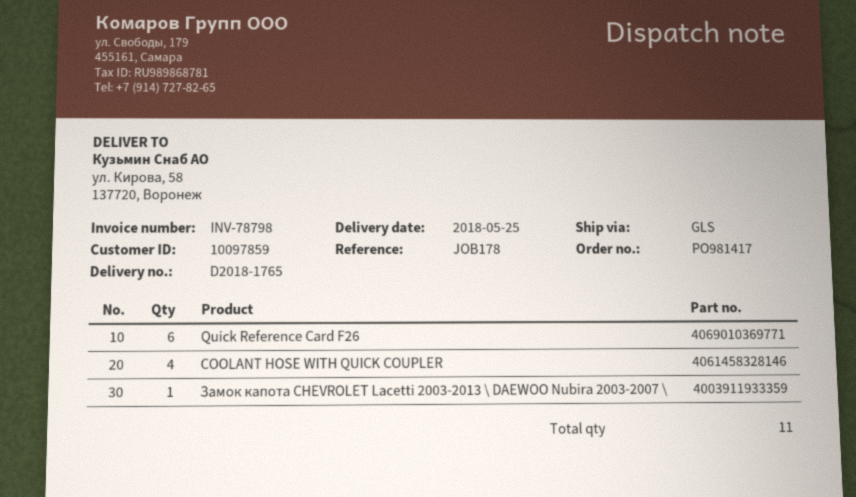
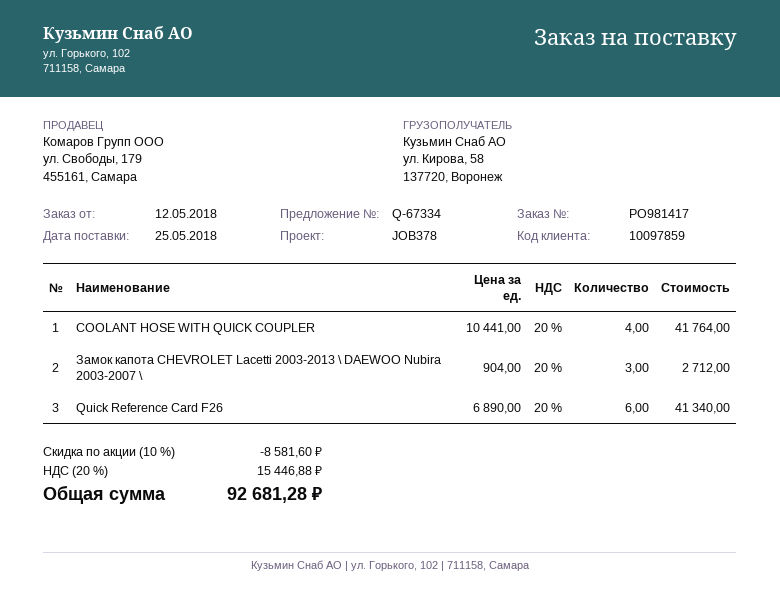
reference: JOB178 -> JOB378
Замок капота CHEVROLET Lacetti 2003-2013 \ DAEWOO Nubira 2003-2007 \: 1 -> 3

